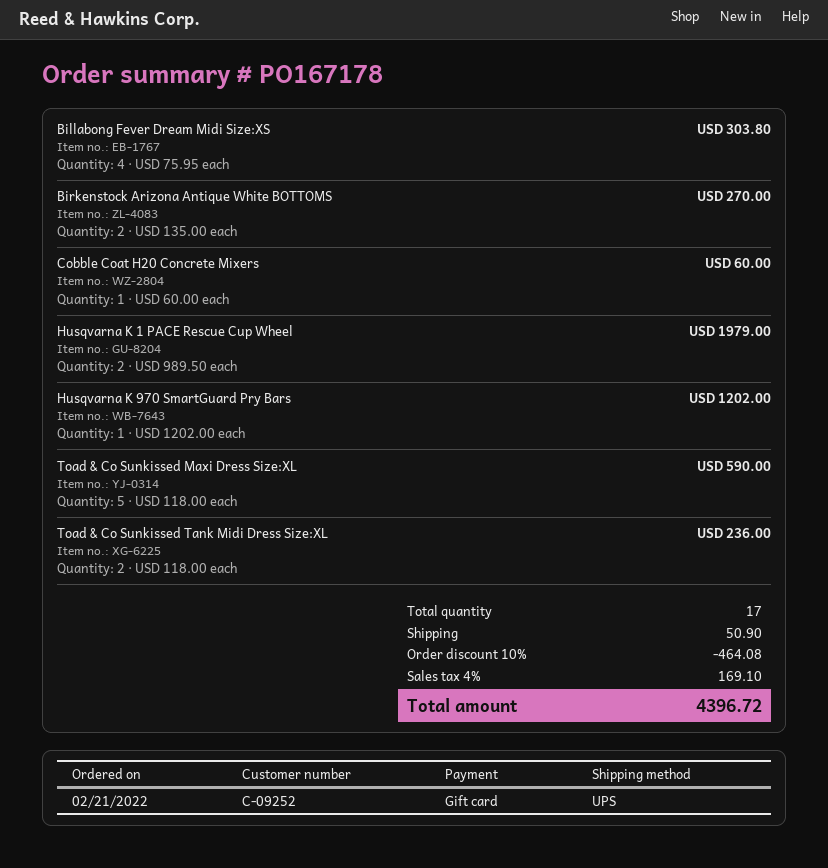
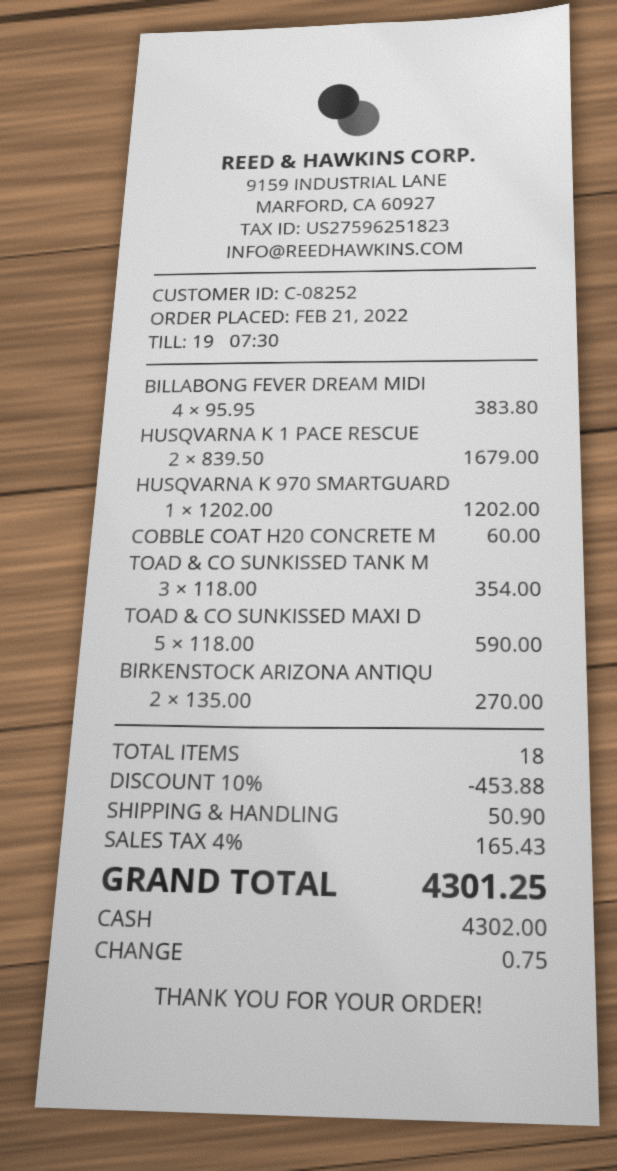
customer number: C-09252 -> C-08252
payment method: gift card -> cash
Billabong Fever Dream Midi Size:XS: 4 x 75.95 = 303.80 -> 4 x 95.95 = 383.80
Husqvarna K 1 PACE Rescue Cup Wheel: 2 x 989.50 = 1979.00 -> 2 x 839.50 = 1679.00
Toad & Co Sunkissed Tank Midi Dress Size:XL: 2 x 118.00 = 236.00 -> 3 x 118.00 = 354.00
total quantity: 17 -> 18
discount: 10% = 464.08 -> 10% = 453.88
tax: 4% = 169.10 -> 4% = 165.43
total: 4396.72 -> 4301.25

